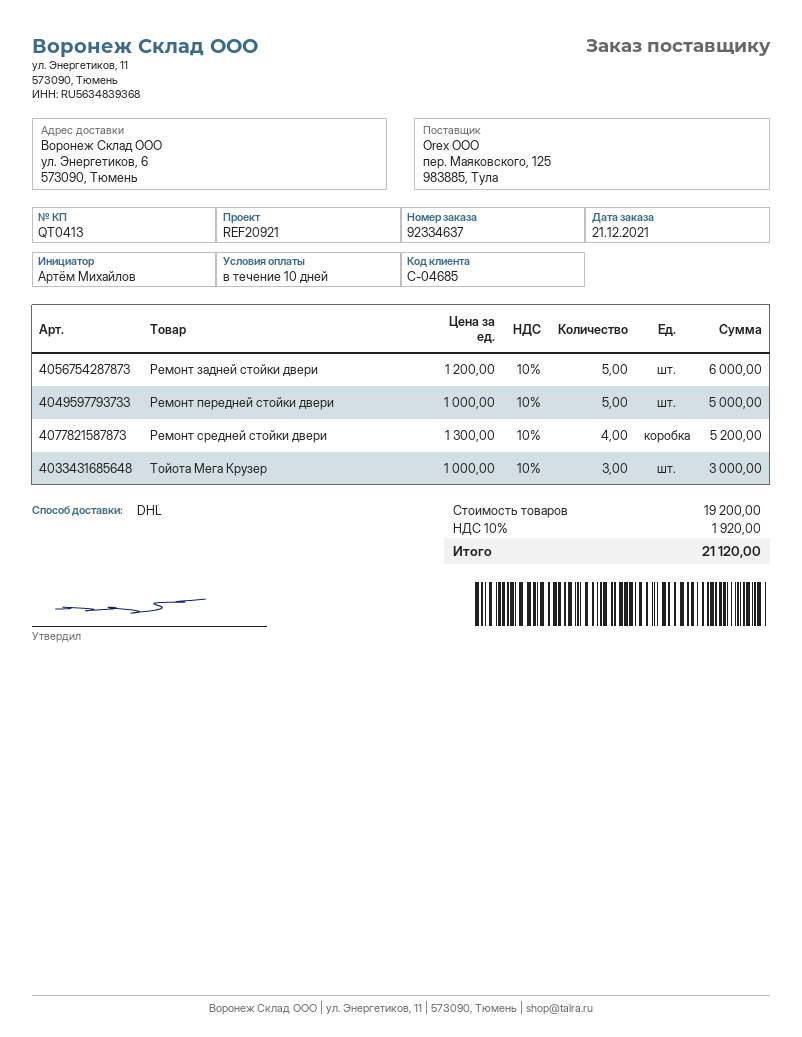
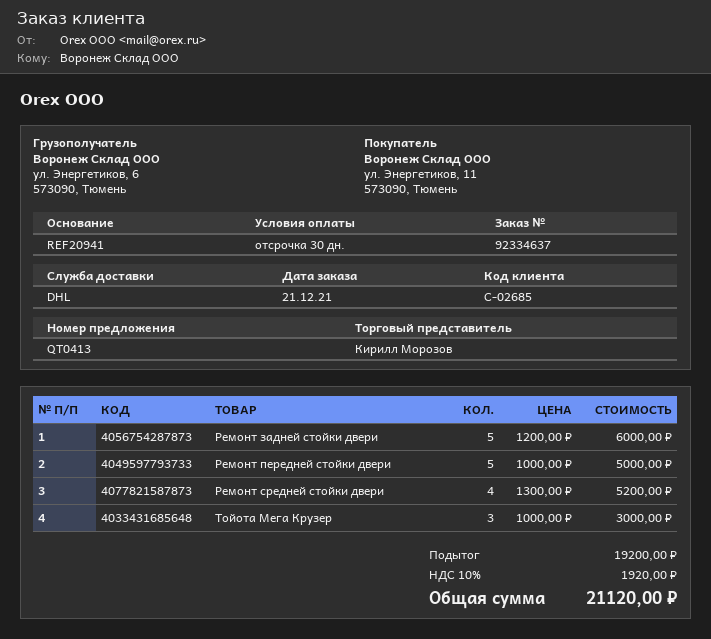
payment terms: 10 days -> 30 days
customer number: C-04685 -> C-02685
reference: REF20921 -> REF20941

